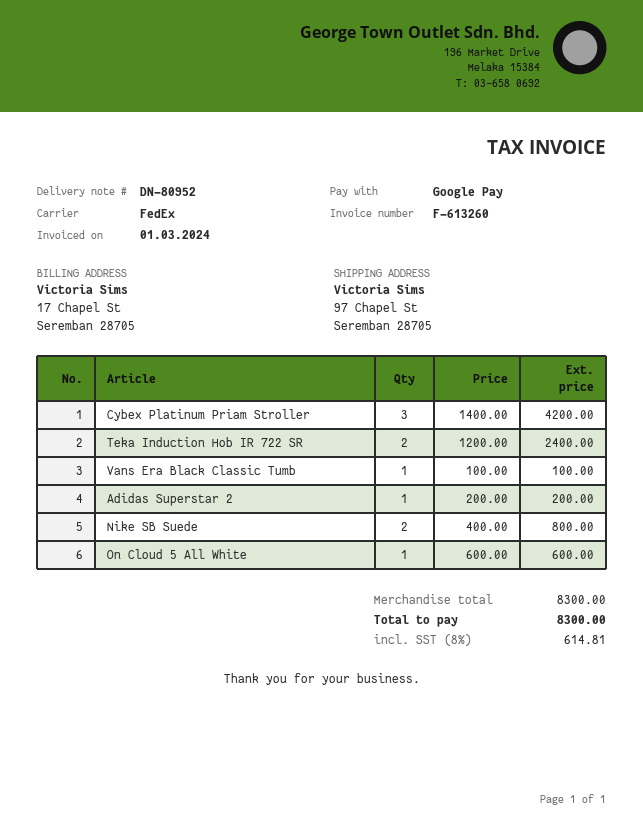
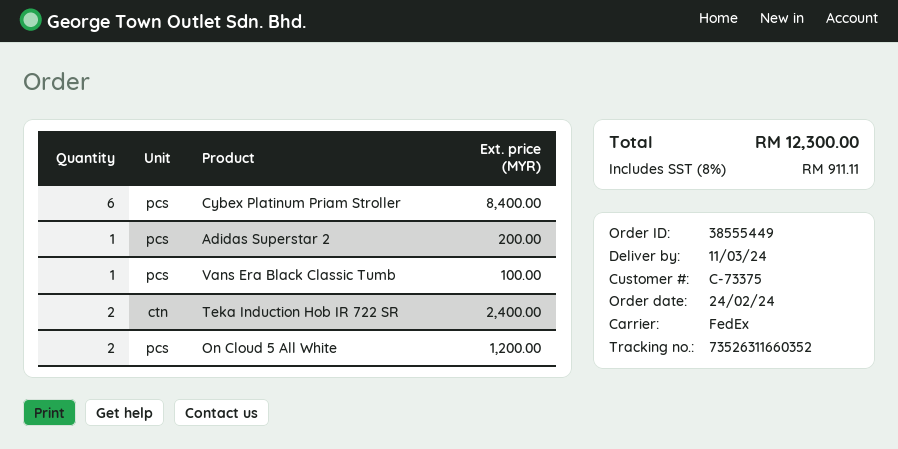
Cybex Platinum Priam Stroller: 3 for 4200.00 -> 6 for 8400.00
Nike SB Suede: 2 for 800.00 -> none
On Cloud 5 All White: 1 for 600.00 -> 2 for 1200.00
tax: 8% = 614.81 -> 8% = 911.11
total: 8300.00 -> 12300.00

